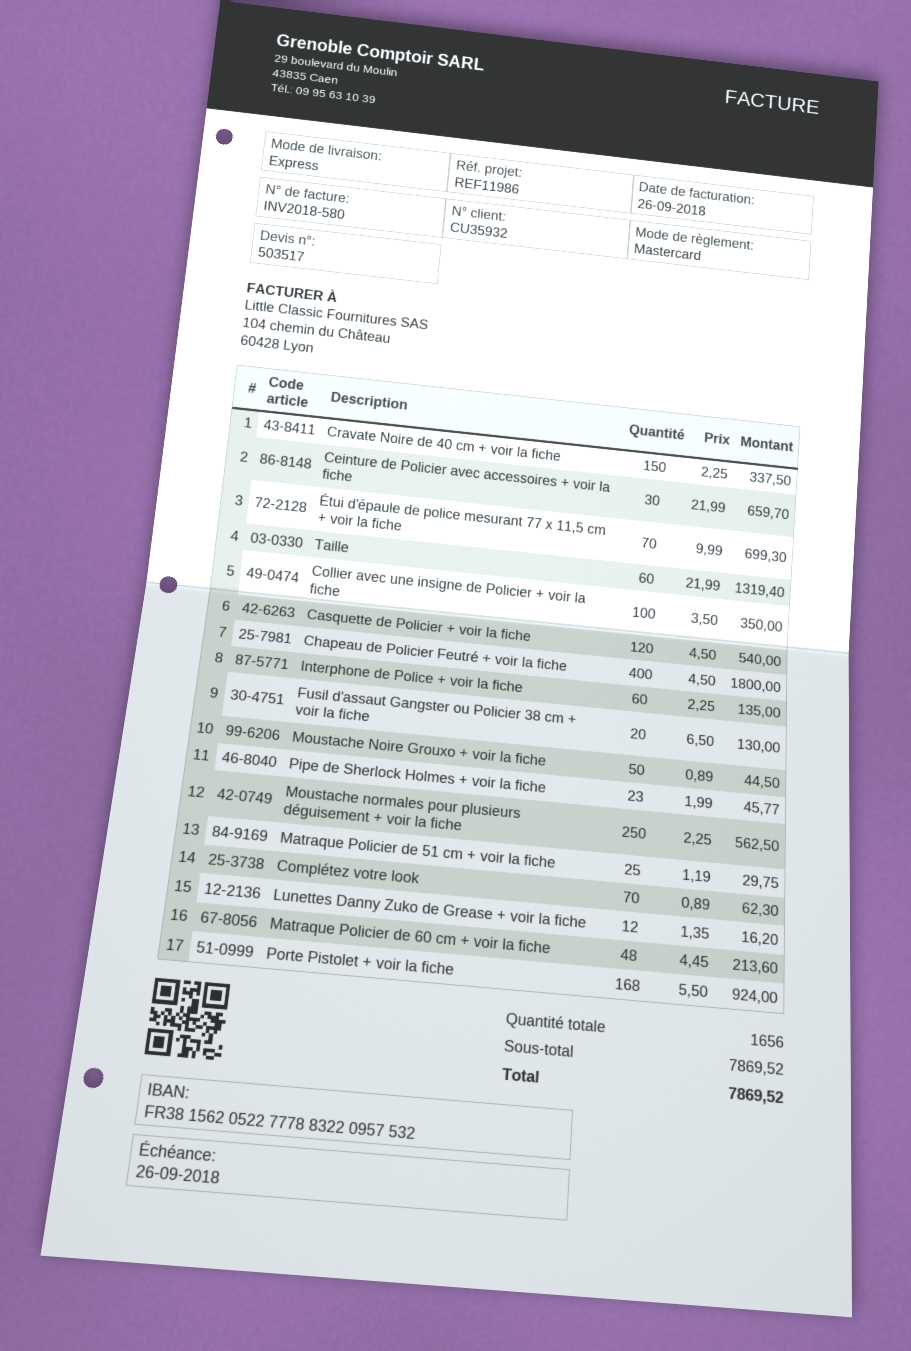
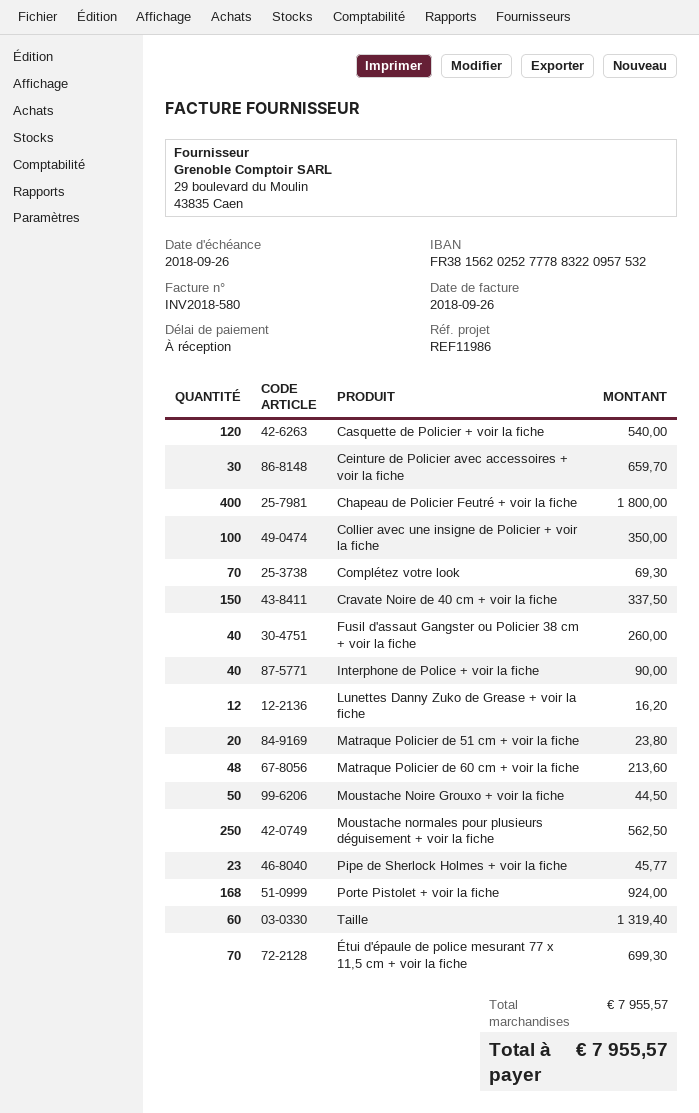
bank account: FR3815620522777883220957532 -> FR3815620252777883220957532
Interphone de Police + voir la fiche: 60 for 135.00 -> 40 for 90.00
Fusil d'assaut Gangster ou Policier 38 cm + voir la fiche: 20 for 130.00 -> 40 for 260.00
Matraque Policier de 51 cm + voir la fiche: 25 for 29.75 -> 20 for 23.80
Complétez votre look: 70 for 62.30 -> 70 for 69.30
subtotal: 7869.52 -> 7955.57
total: 7869.52 -> 7955.57

